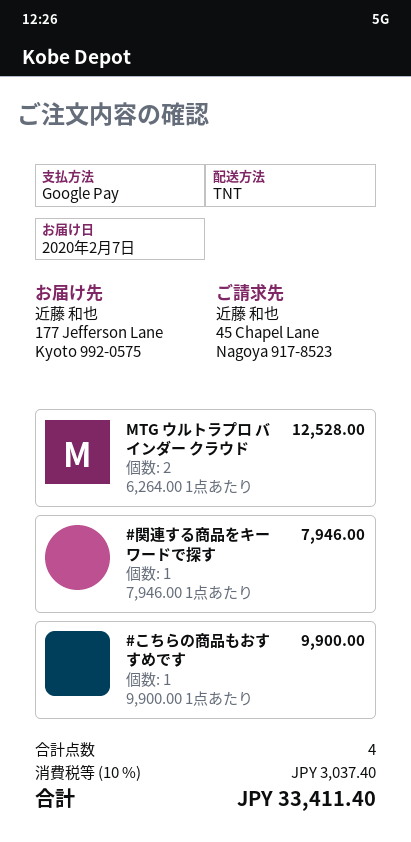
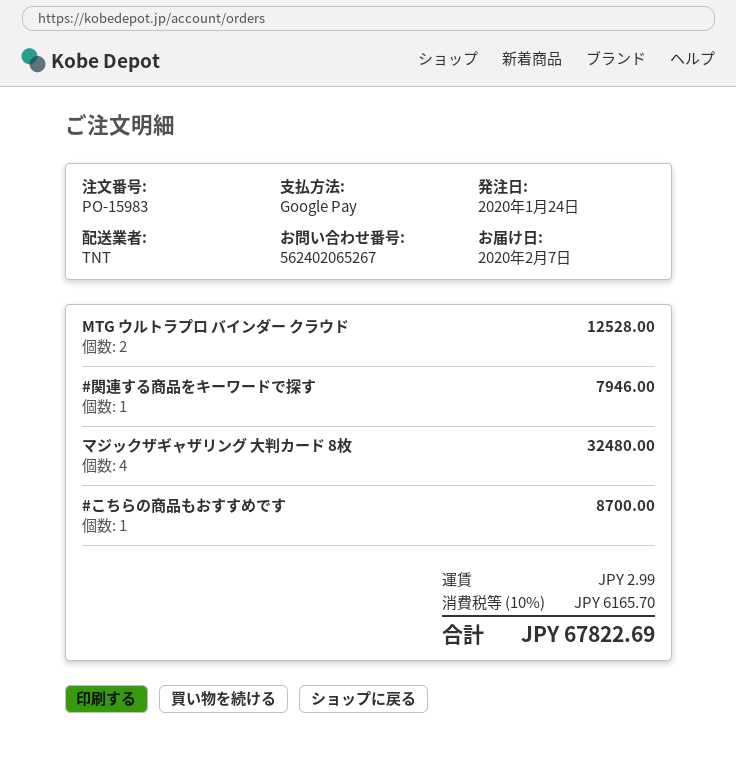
#こちらの商品もおすすめです: 1 for 9900.00 -> 1 for 8700.00
マジックザギャザリング 大判カード 8枚: none -> 4 for 32480.00
shipping: none -> 2.99
tax: 10% = 3037.40 -> 10% = 6165.70
total: 33411.40 -> 67822.69

